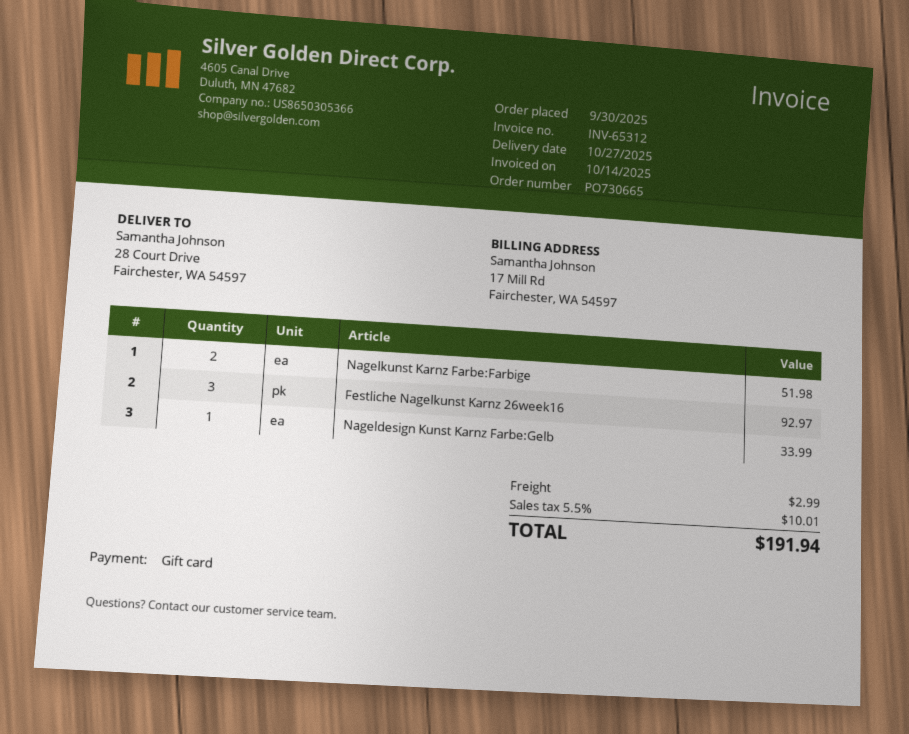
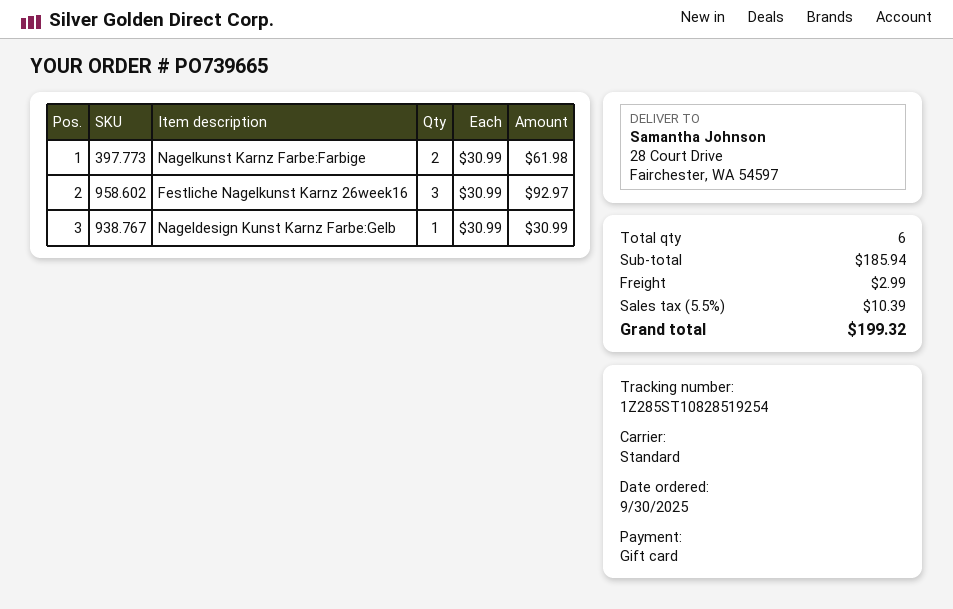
order number: PO730665 -> PO739665
Nagelkunst Karnz Farbe:Farbige: 2 for 51.98 -> 2 for 61.98
Nageldesign Kunst Karnz Farbe:Gelb: 1 for 33.99 -> 1 for 30.99
tax: 5.5% = 10.01 -> 5.5% = 10.39
total: 191.94 -> 199.32

